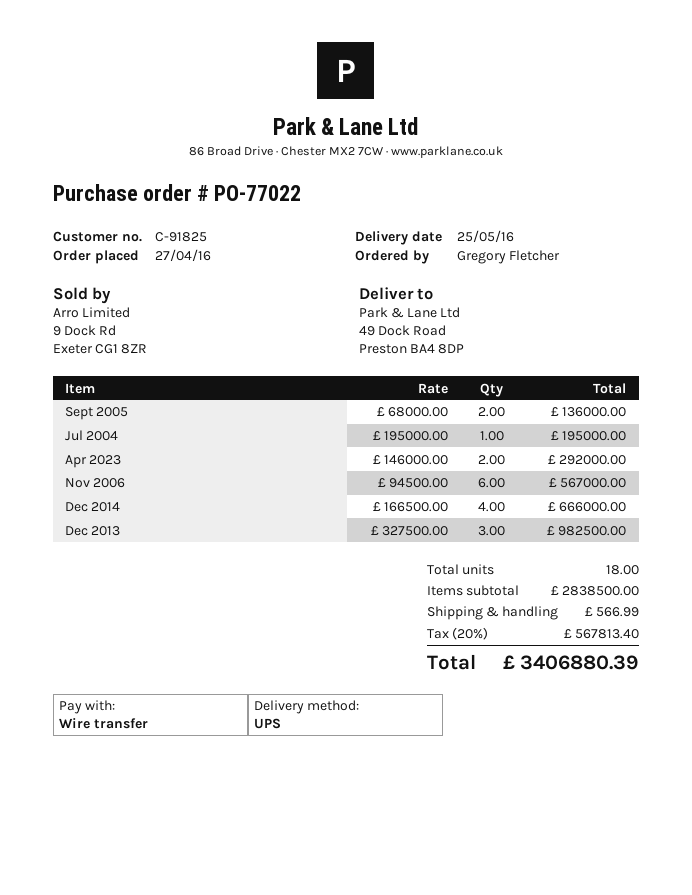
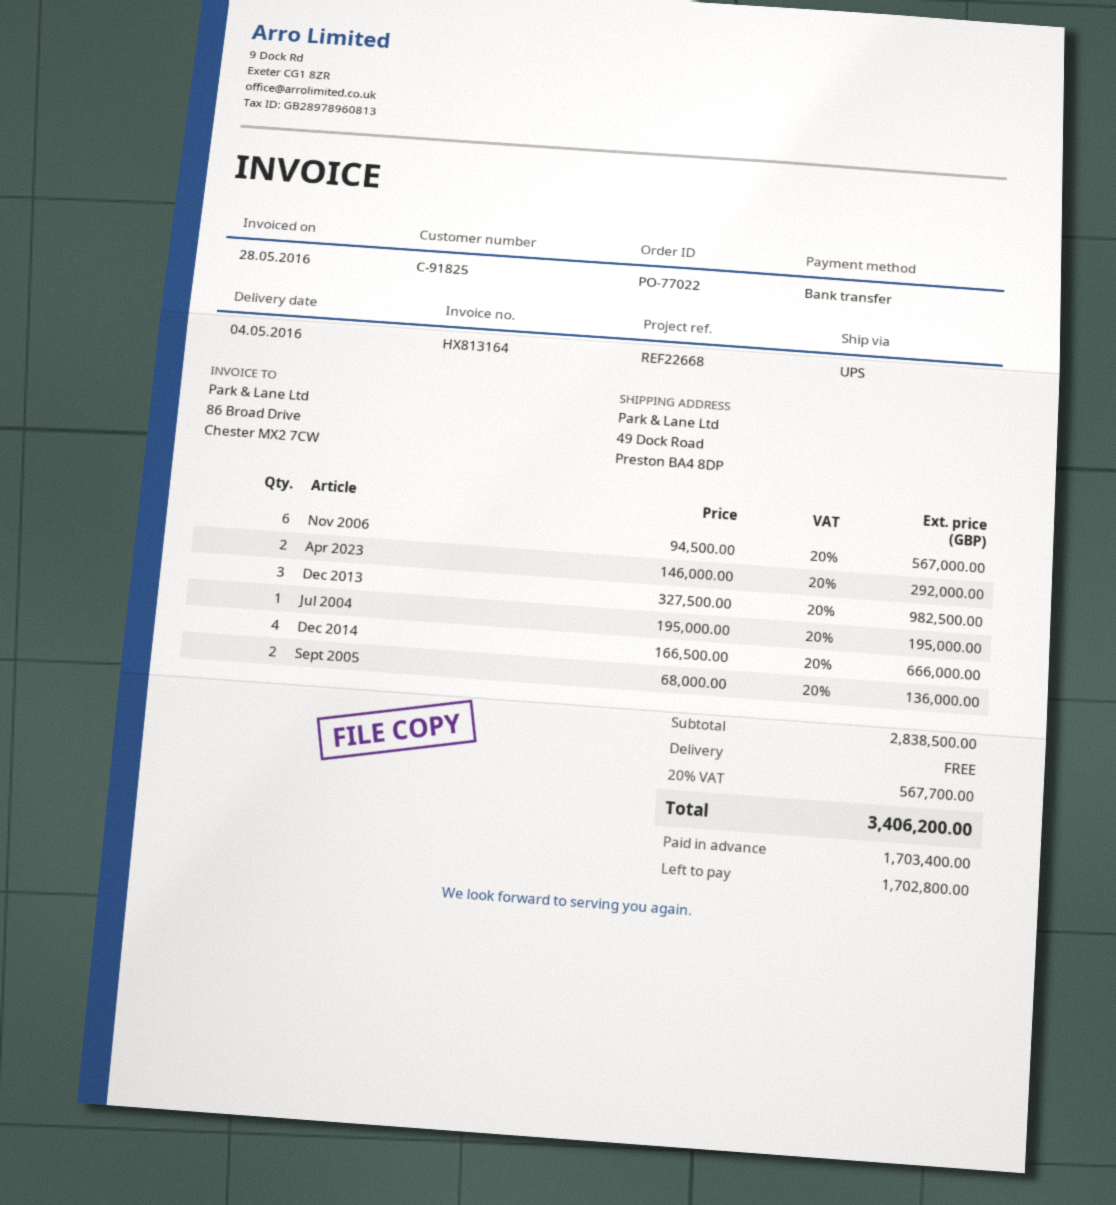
delivery date: 2016-05-25 -> 2016-05-04
shipping: 566.99 -> 0.00
tax: 20% = 567813.40 -> 20% = 567700.00
total: 3406880.39 -> 3406200.00

